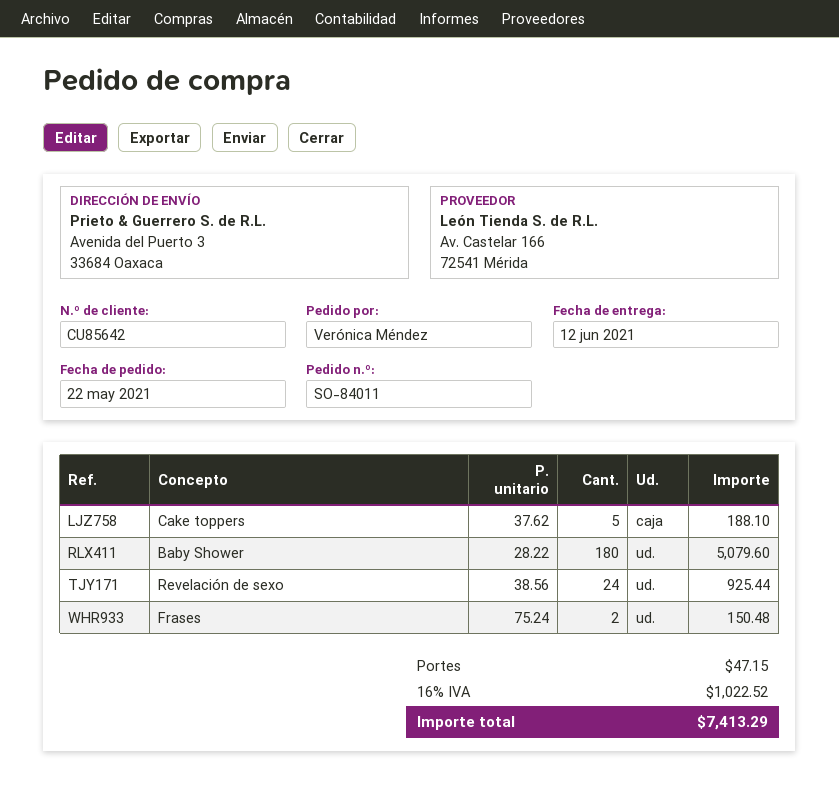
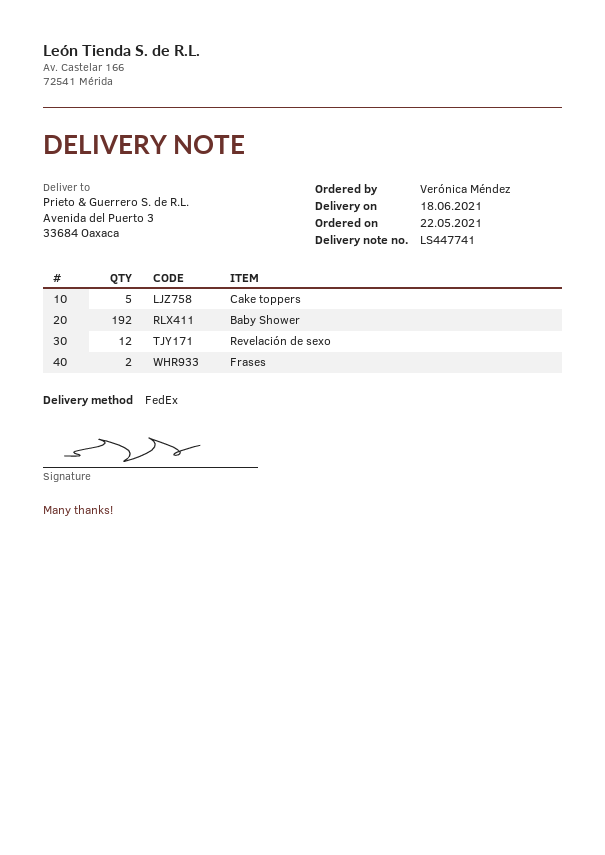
delivery date: 2021-06-12 -> 2021-06-18
Baby Shower: 180 -> 192
Revelación de sexo: 24 -> 12

